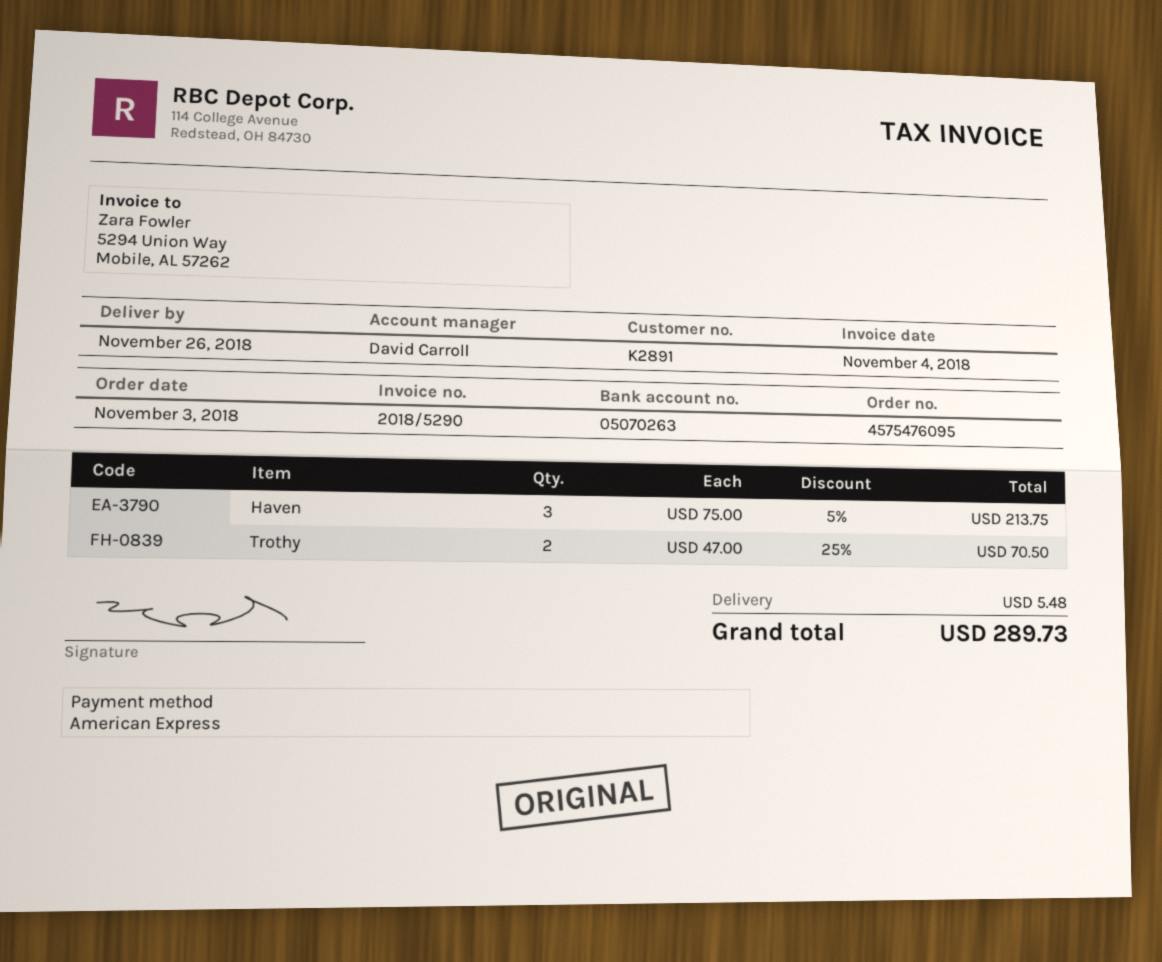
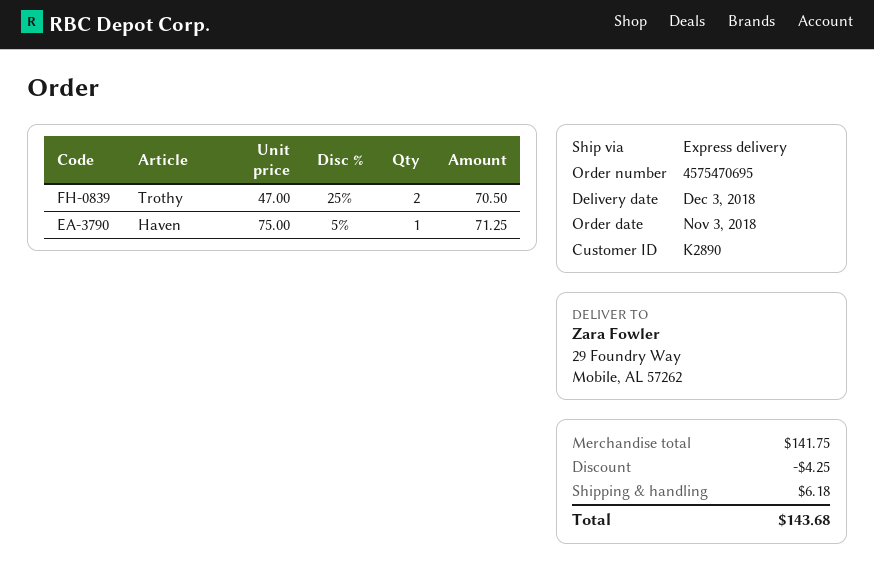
order number: 4575476095 -> 4575470695
delivery date: 2018-11-26 -> 2018-12-03
customer number: K2891 -> K2890
Haven: 3 x 75.00 - 5% = 213.75 -> 1 x 75.00 - 5% = 71.25
discount: none -> 4.25
shipping: 5.48 -> 6.18
total: 289.73 -> 143.68

